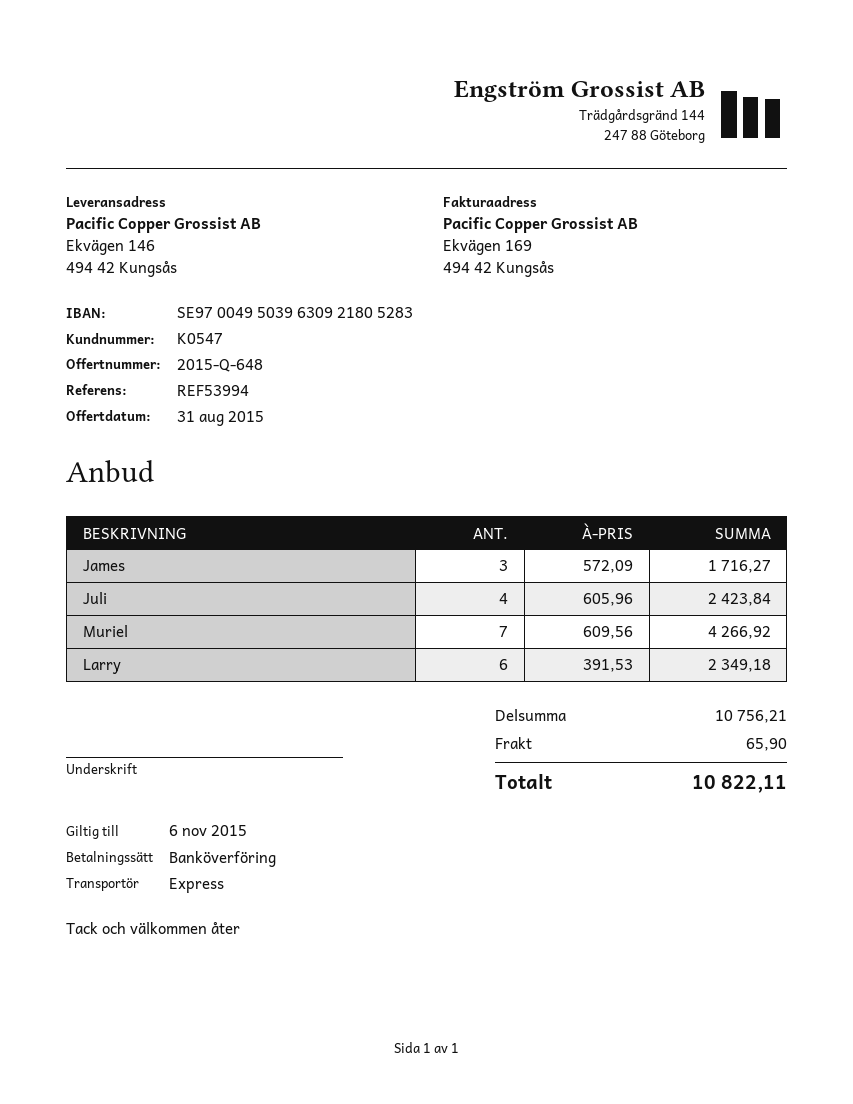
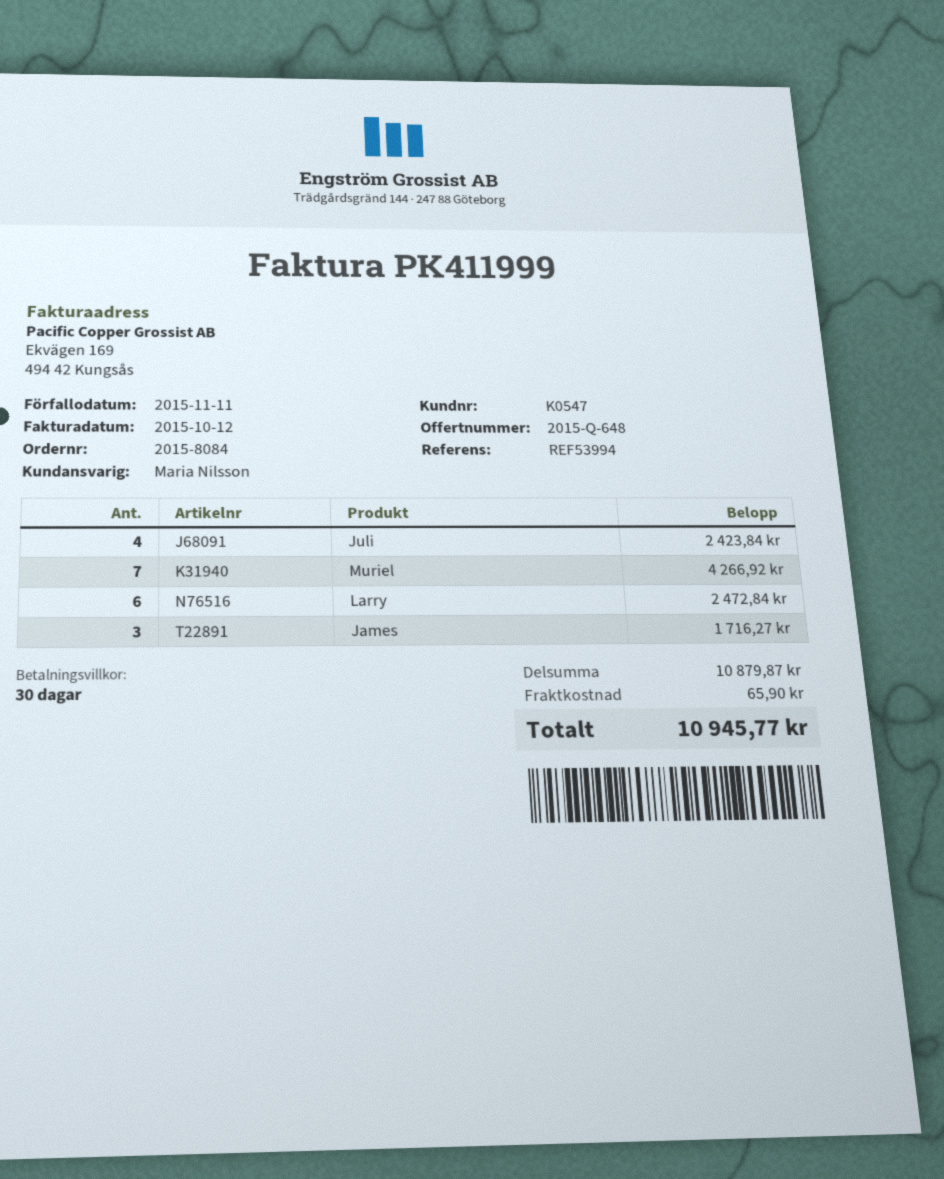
Larry: 6 for 2349.18 -> 6 for 2472.84
subtotal: 10756.21 -> 10879.87
total: 10822.11 -> 10945.77

